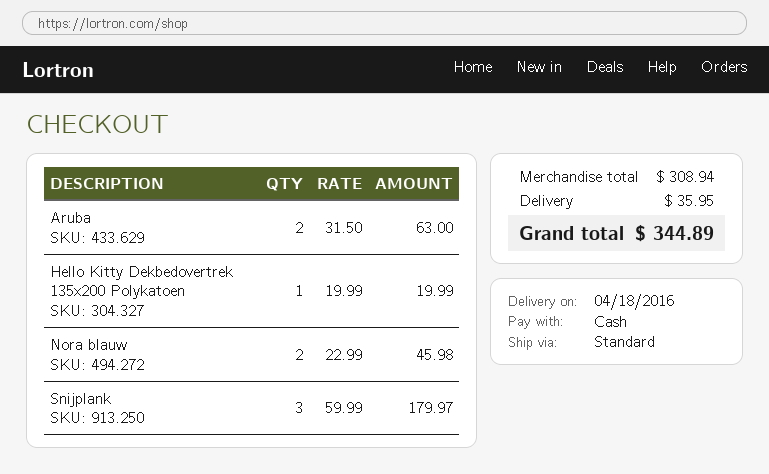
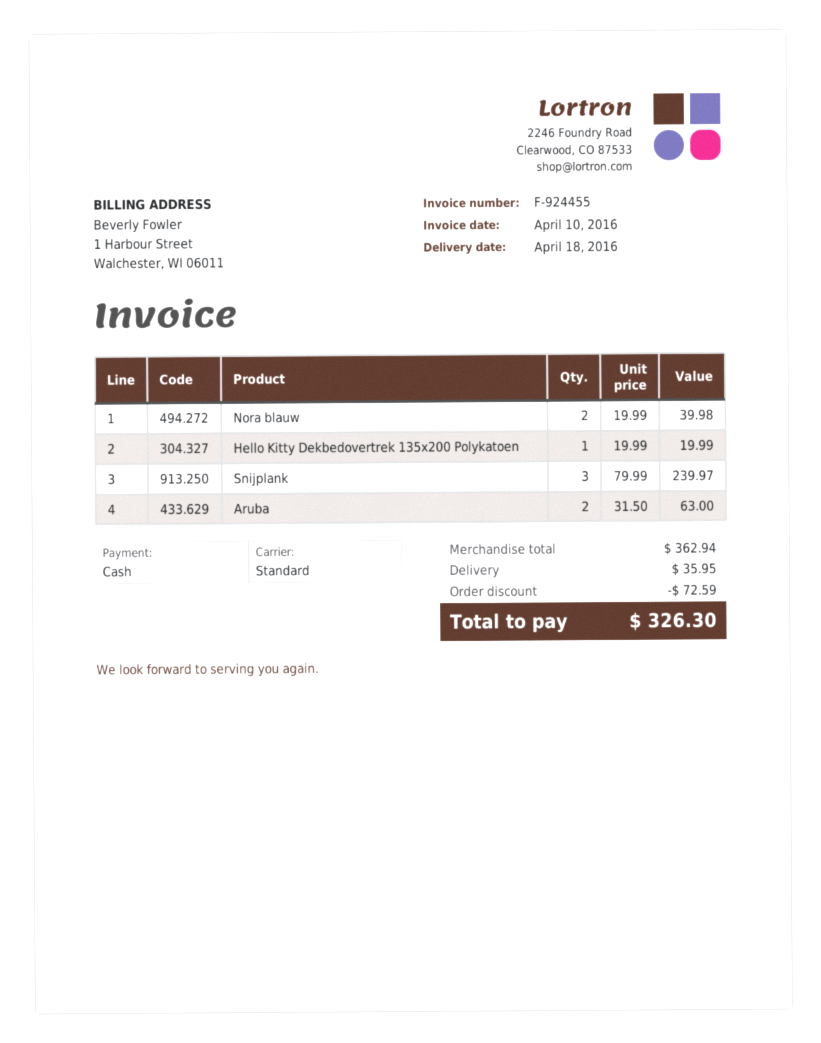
Nora blauw: 2 x 22.99 = 45.98 -> 2 x 19.99 = 39.98
Snijplank: 3 x 59.99 = 179.97 -> 3 x 79.99 = 239.97
subtotal: 308.94 -> 362.94
discount: none -> 72.59
total: 344.89 -> 326.30

